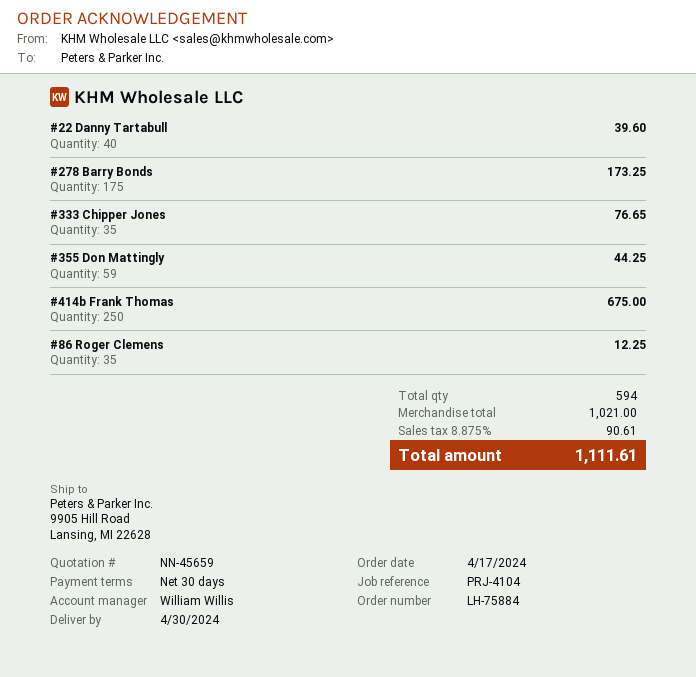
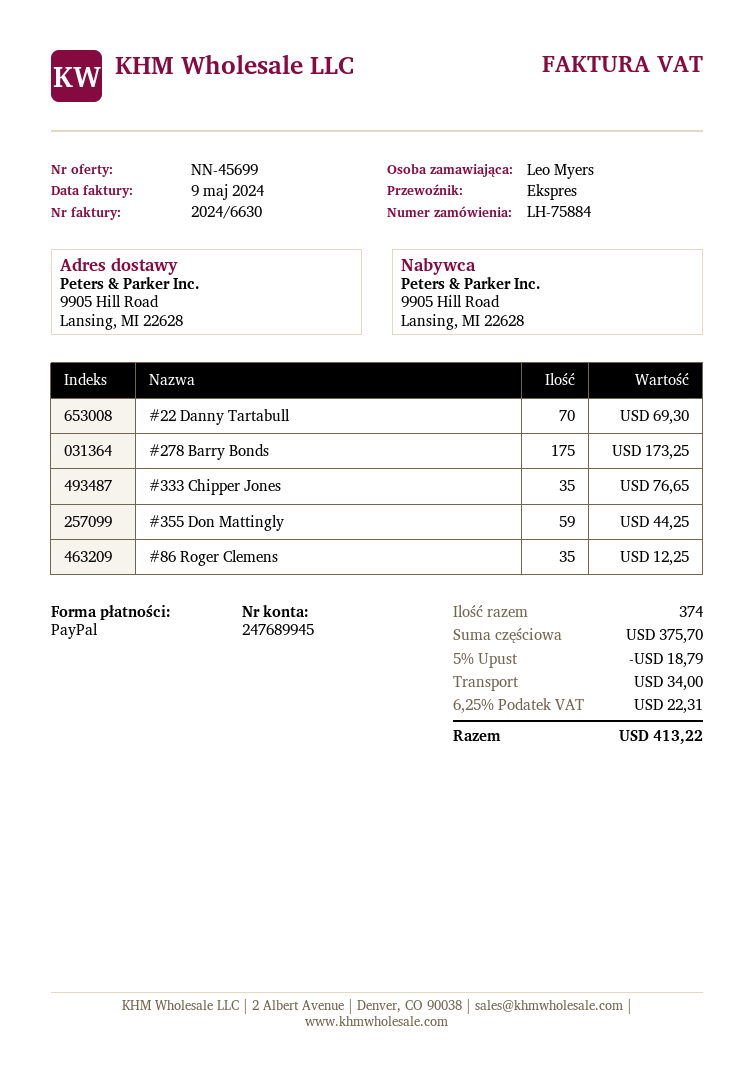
quote number: NN-45659 -> NN-45699
#22 Danny Tartabull: 40 for 39.60 -> 70 for 69.30
#414b Frank Thomas: 250 for 675.00 -> none
total quantity: 594 -> 374
subtotal: 1021.00 -> 375.70
discount: none -> 5% = 18.79
shipping: none -> 34.00
tax: 8.875% = 90.61 -> 6.25% = 22.31
total: 1111.61 -> 413.22

